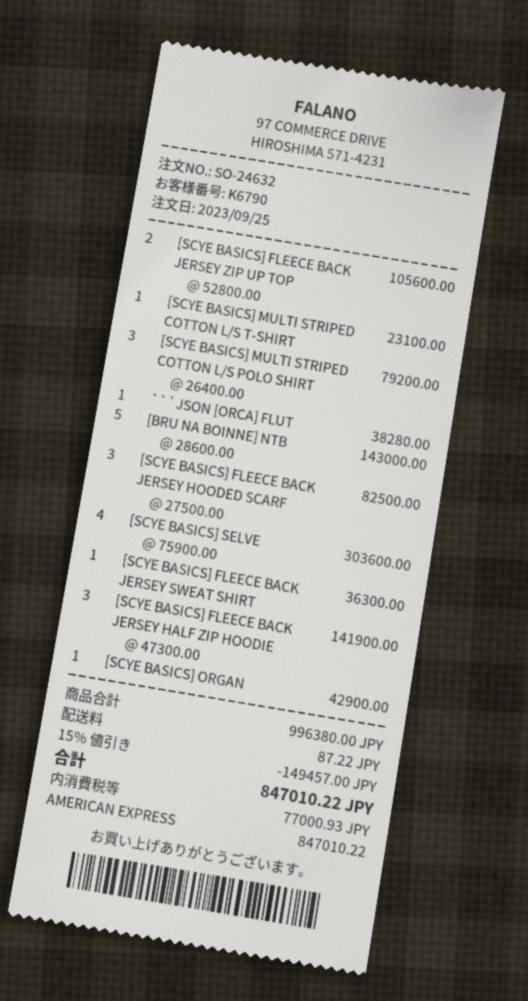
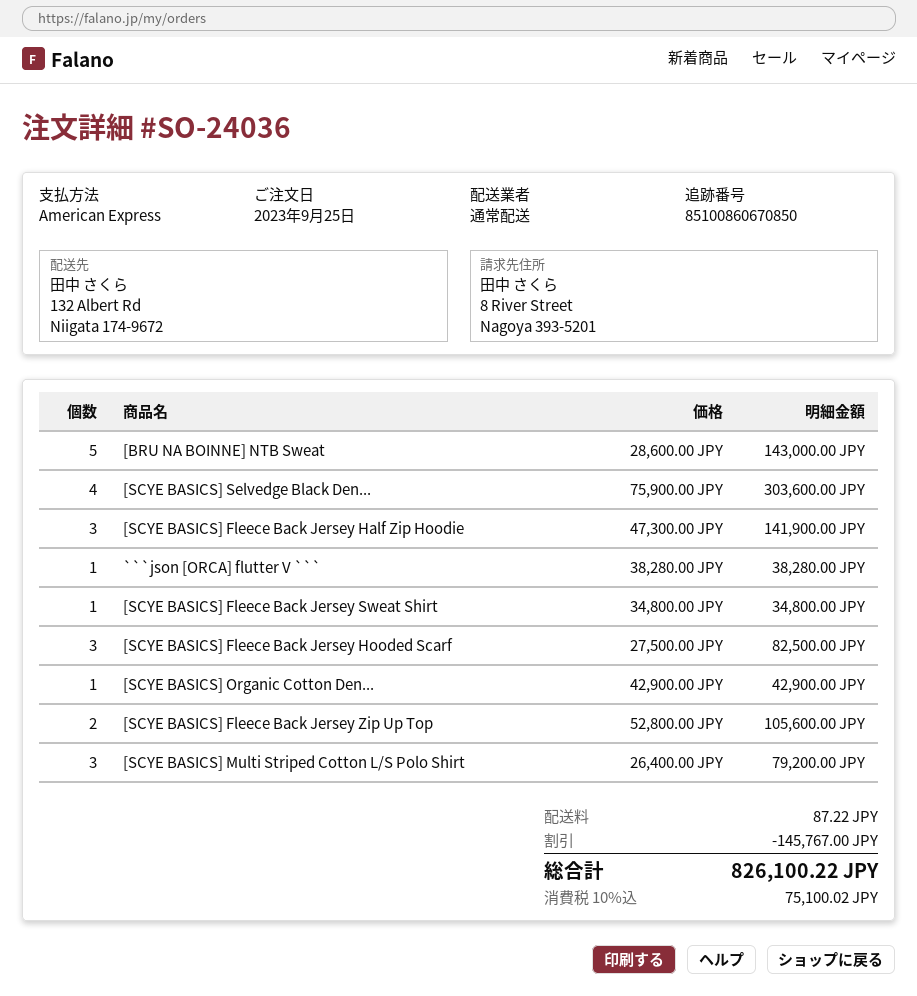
order number: SO-24632 -> SO-24036
[SCYE BASICS] MULTI STRIPED COTTON L/S T-SHIRT: 1 x 23100.00 = 23100.00 -> none
[SCYE BASICS] FLEECE BACK JERSEY SWEAT SHIRT: 1 x 36300.00 = 36300.00 -> 1 x 34800.00 = 34800.00
discount: 149457.00 -> 145767.00
tax: 77000.93 -> 75100.02
total: 847010.22 -> 826100.22

